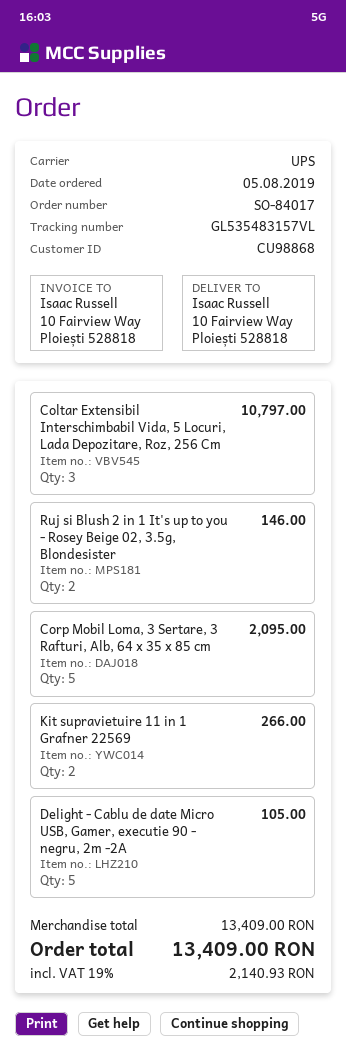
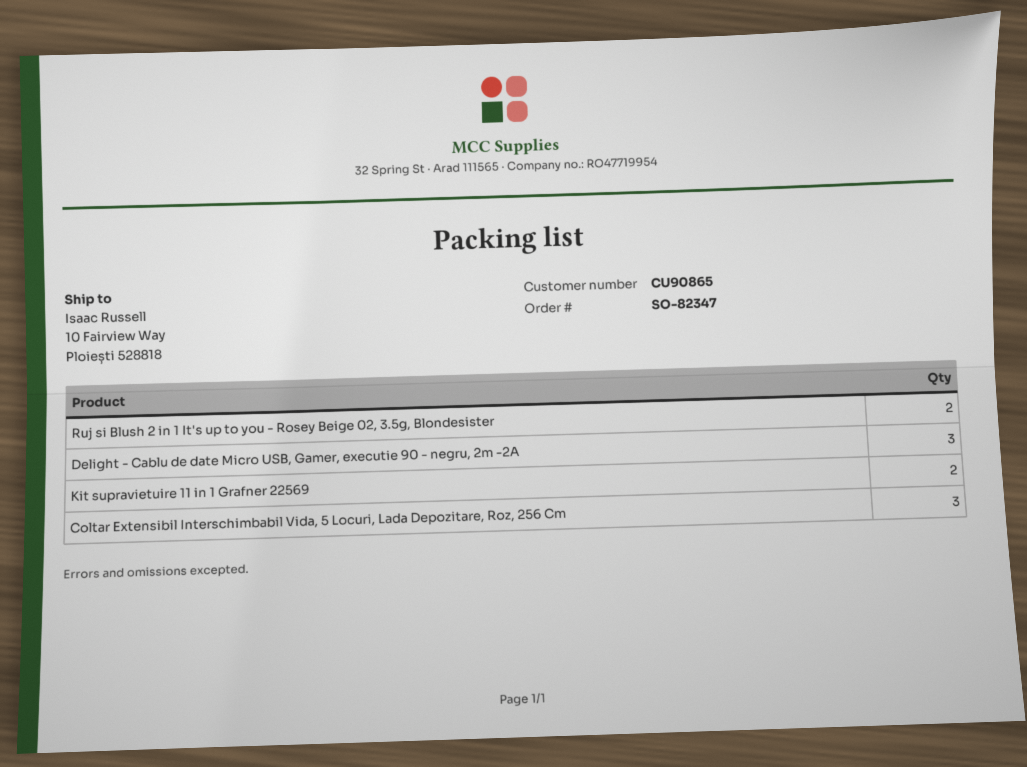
order number: SO-84017 -> SO-82347
customer number: CU98868 -> CU90865
Corp Mobil Loma, 3 Sertare, 3 Rafturi, Alb, 64 x 35 x 85 cm: 5 -> none
Delight - Cablu de date Micro USB, Gamer, executie 90 - negru, 2m -2A: 5 -> 3

